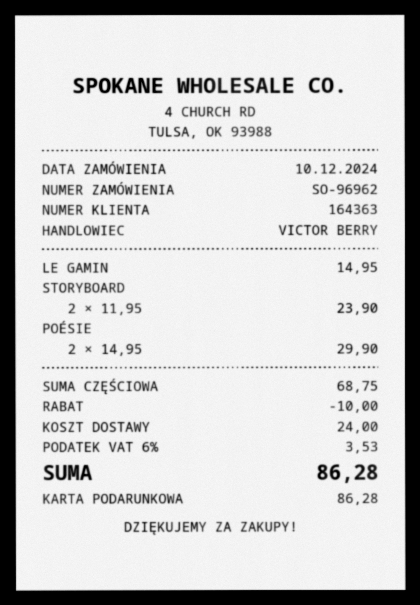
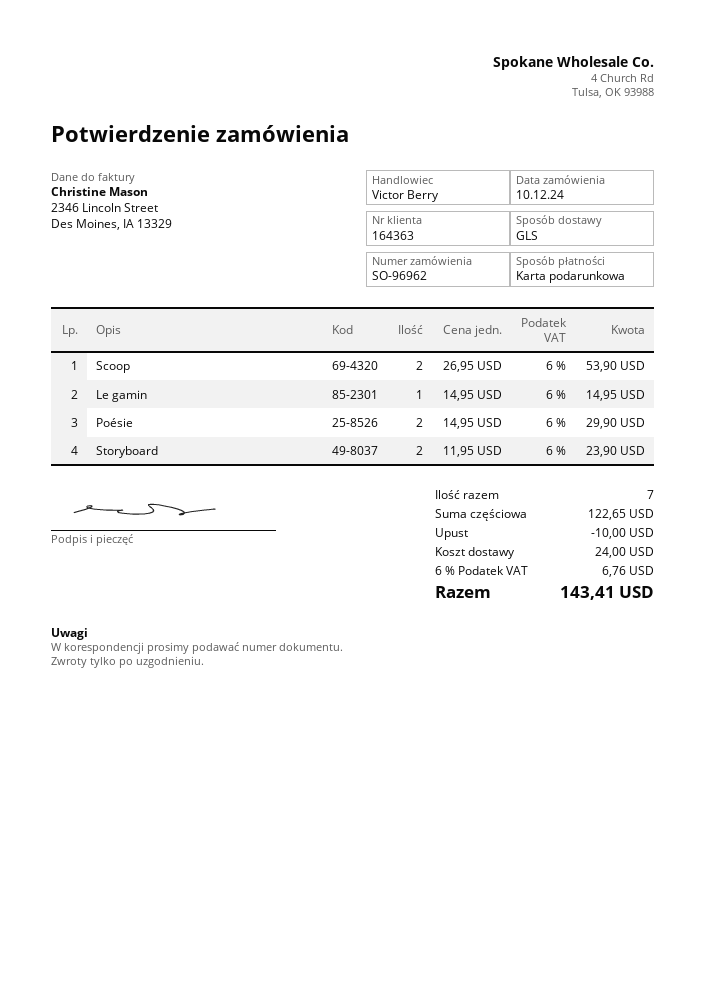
Scoop: none -> 2 x 26.95 = 53.90
subtotal: 68.75 -> 122.65
tax: 6% = 3.53 -> 6% = 6.76
total: 86.28 -> 143.41

